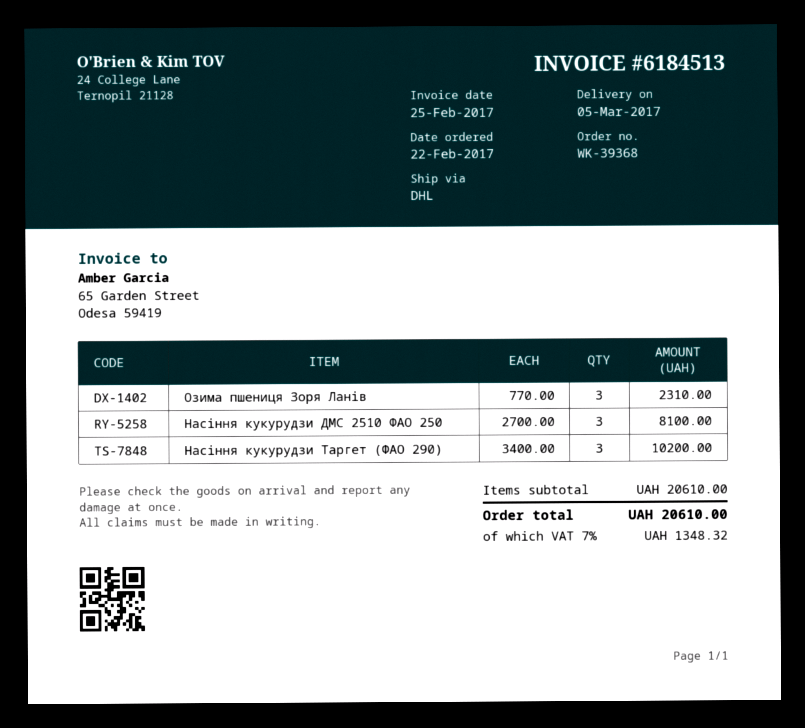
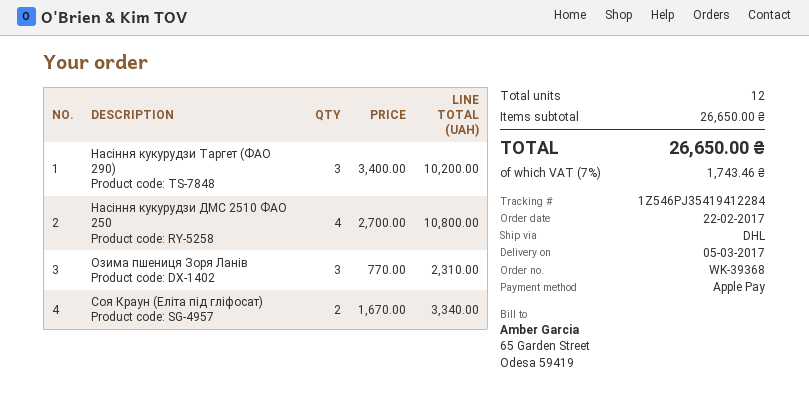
Насіння кукурудзи ДМС 2510 ФАО 250: 3 x 2700.00 = 8100.00 -> 4 x 2700.00 = 10800.00
Соя Краун (Еліта під гліфосат): none -> 2 x 1670.00 = 3340.00
subtotal: 20610.00 -> 26650.00
tax: 7% = 1348.32 -> 7% = 1743.46
total: 20610.00 -> 26650.00

